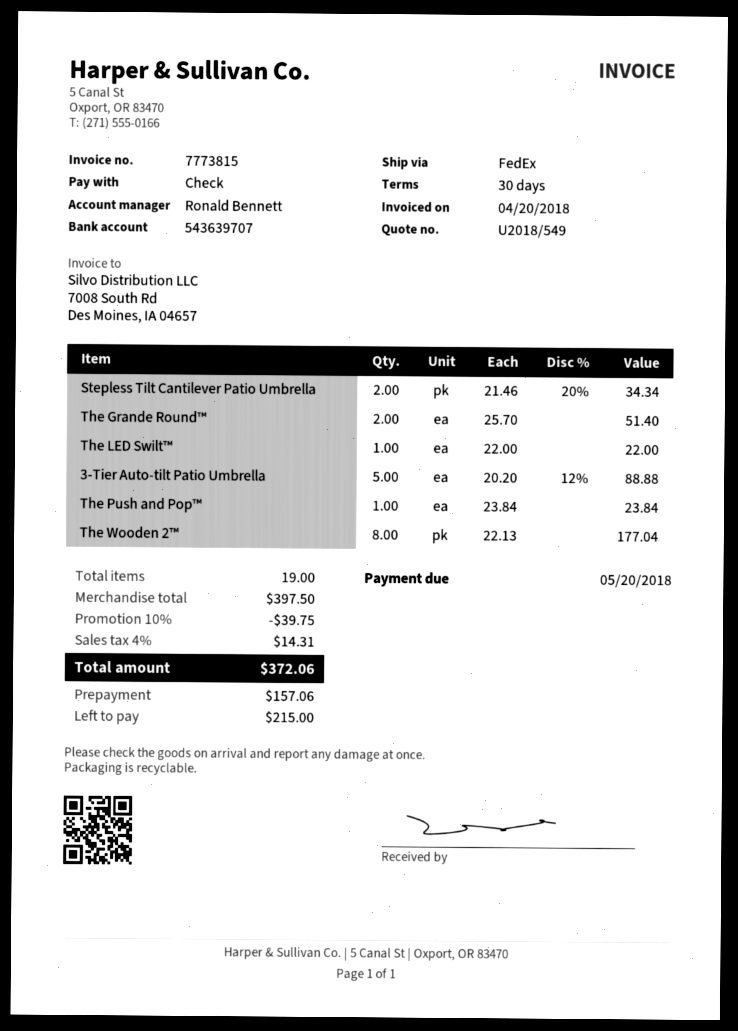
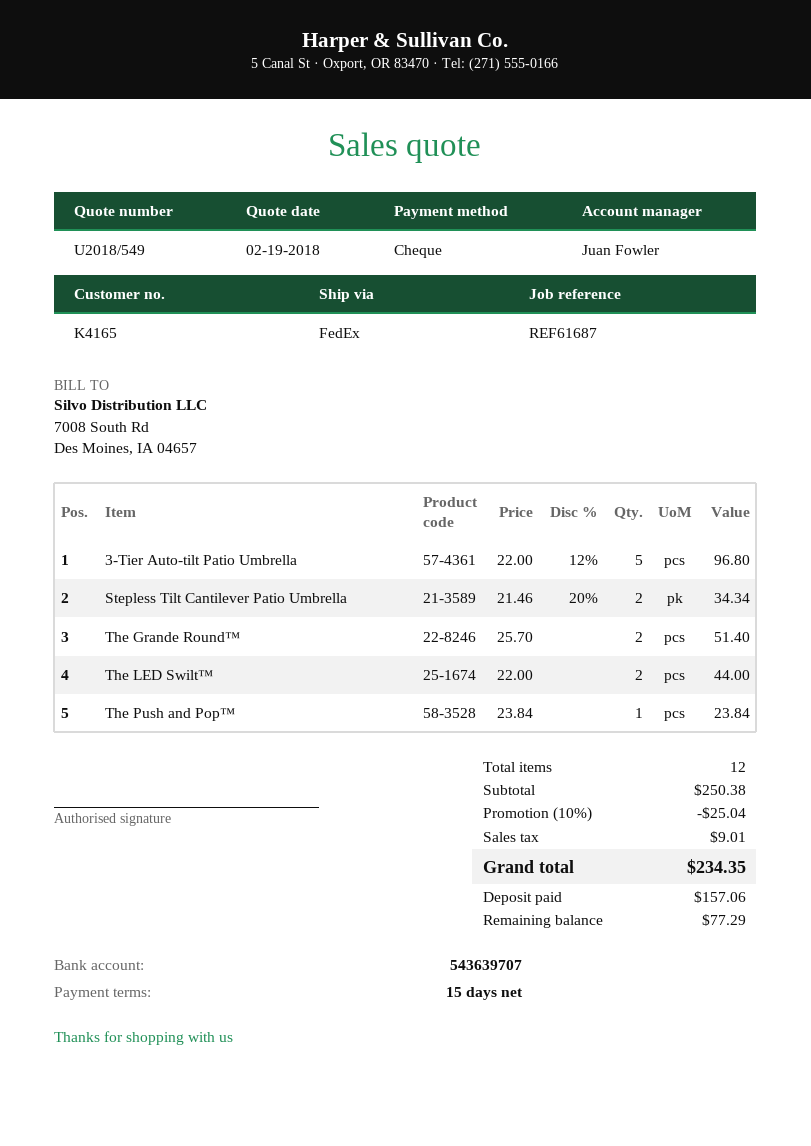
payment terms: 30 days -> 15 days
sales rep: Ronald Bennett -> Juan Fowler
The LED Swilt™: 1 x 22.00 = 22.00 -> 2 x 22.00 = 44.00
3‑Tier Auto-tilt Patio Umbrella: 5 x 20.20 - 12% = 88.88 -> 5 x 22.00 - 12% = 96.80
The Wooden 2™: 8 x 22.13 = 177.04 -> none
total quantity: 19 -> 12
subtotal: 397.50 -> 250.38
discount: 10% = 39.75 -> 10% = 25.04
tax: 14.31 -> 9.01
total: 372.06 -> 234.35
balance: 215.00 -> 77.29

